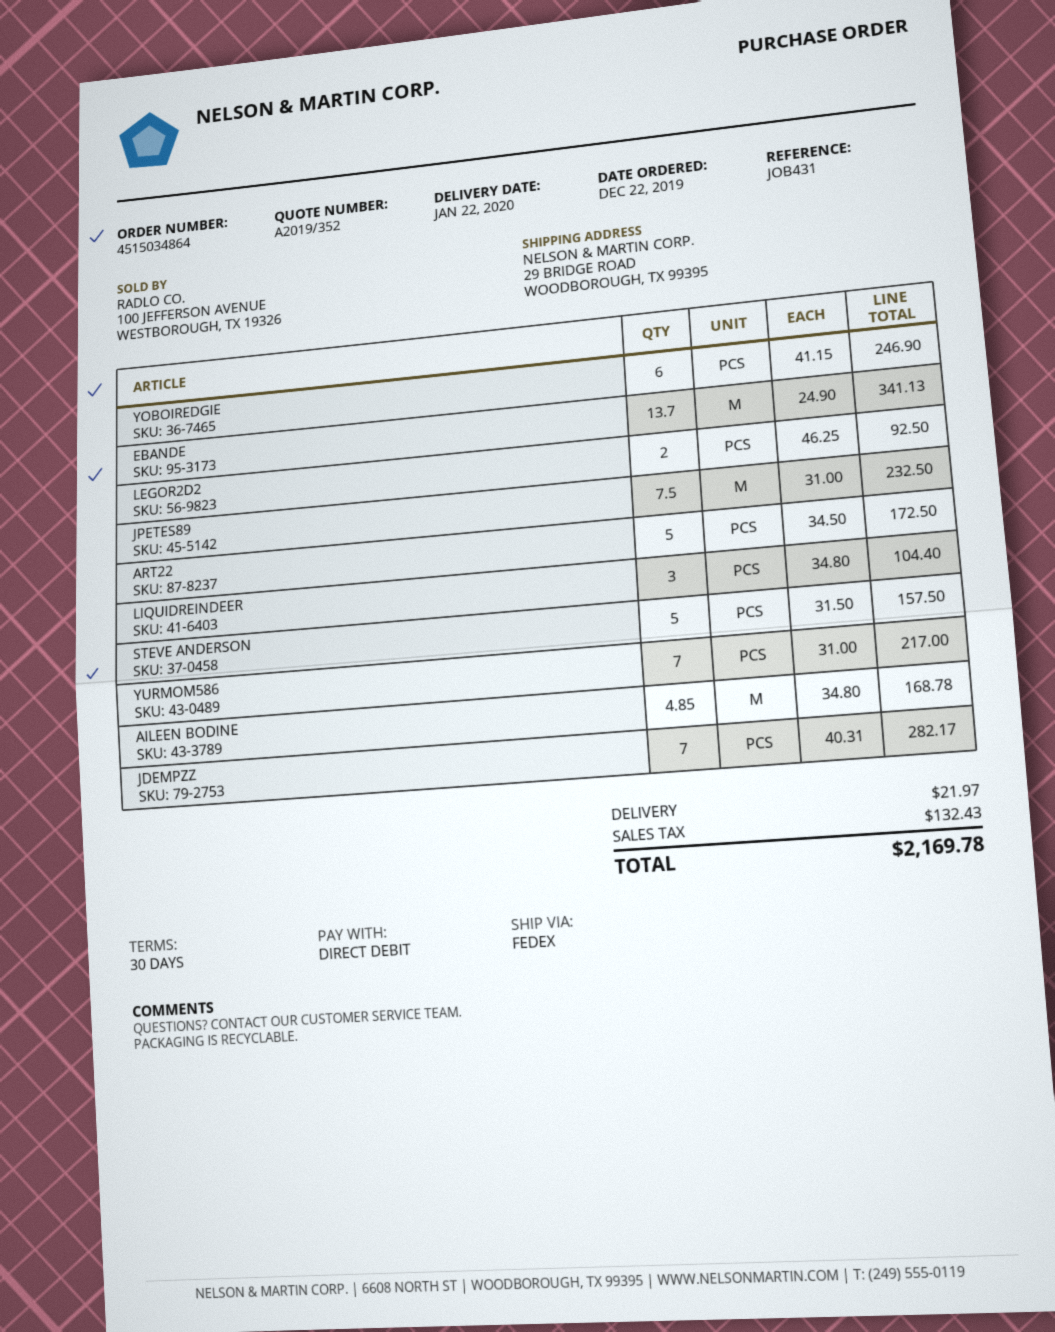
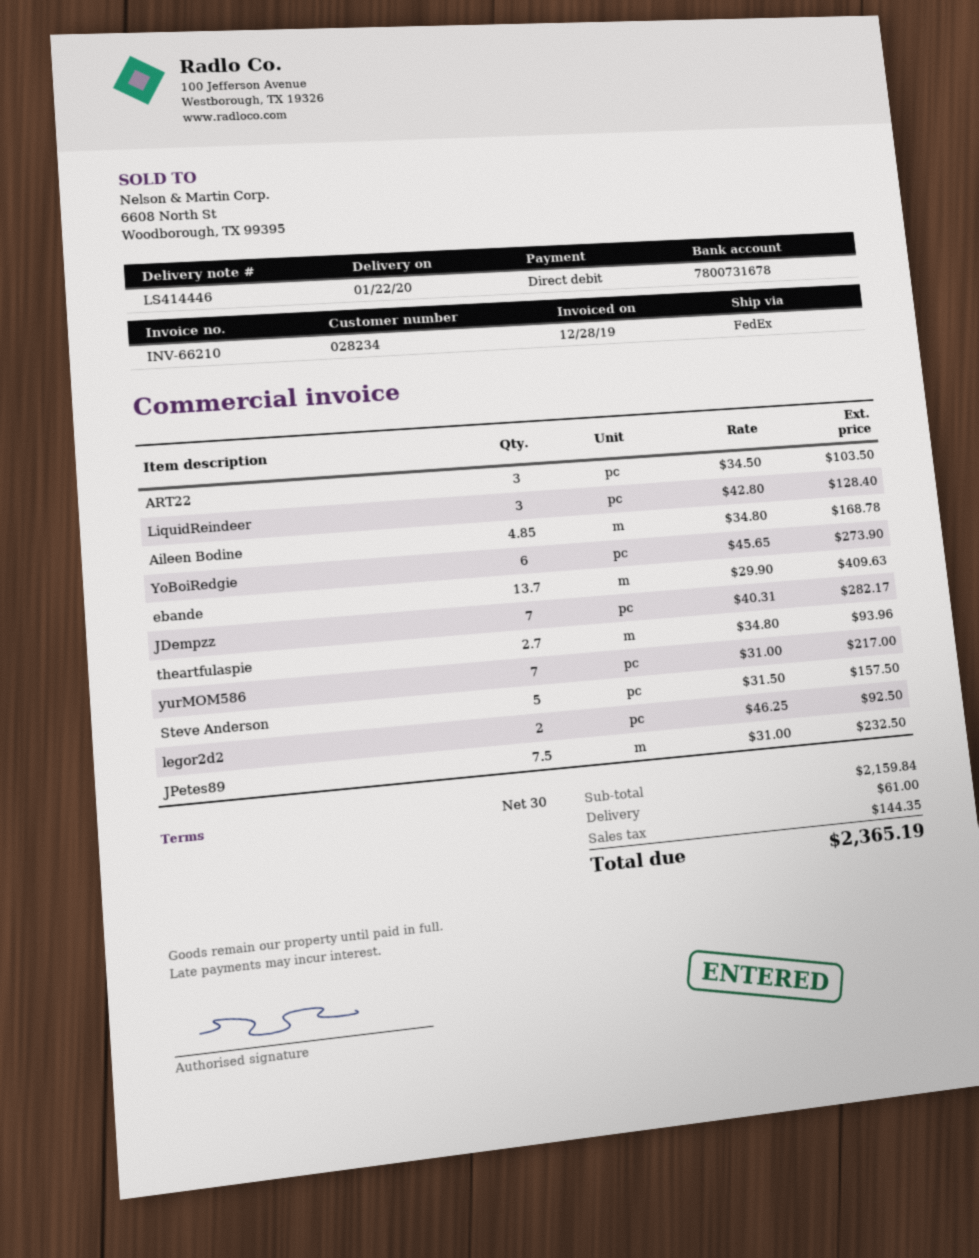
YOBOIREDGIE: 6 x 41.15 = 246.90 -> 6 x 45.65 = 273.90
EBANDE: 13.7 x 24.90 = 341.13 -> 13.7 x 29.90 = 409.63
ART22: 5 x 34.50 = 172.50 -> 3 x 34.50 = 103.50
LIQUIDREINDEER: 3 x 34.80 = 104.40 -> 3 x 42.80 = 128.40
theartfulaspie: none -> 2.7 x 34.80 = 93.96
shipping: 21.97 -> 61.00
tax: 132.43 -> 144.35
total: 2169.78 -> 2365.19

